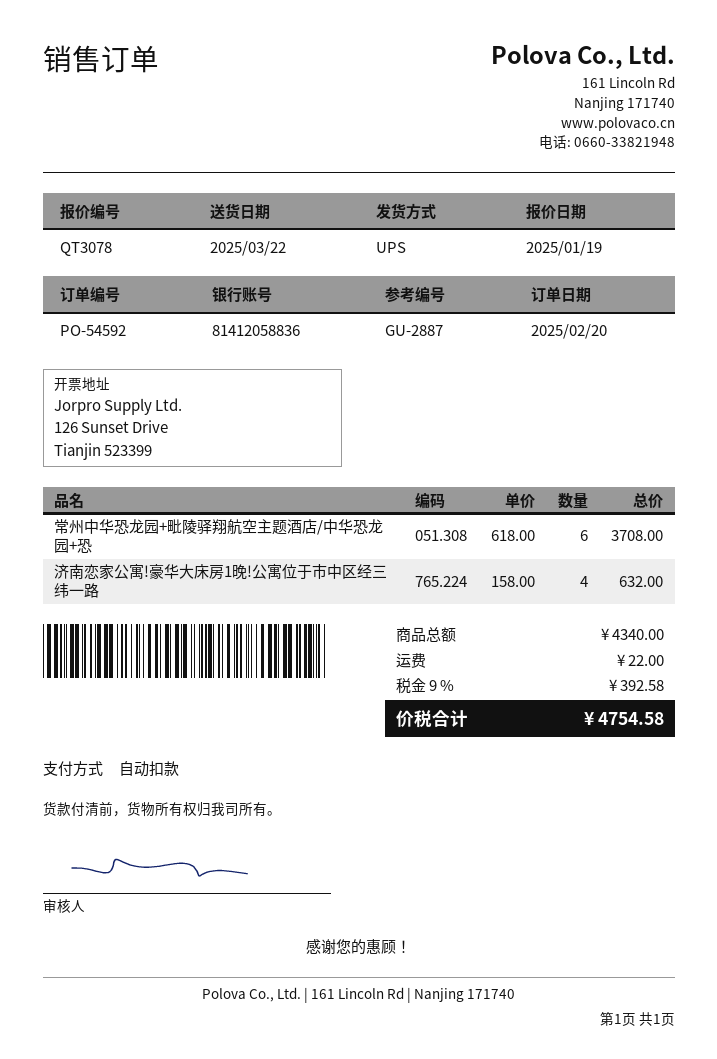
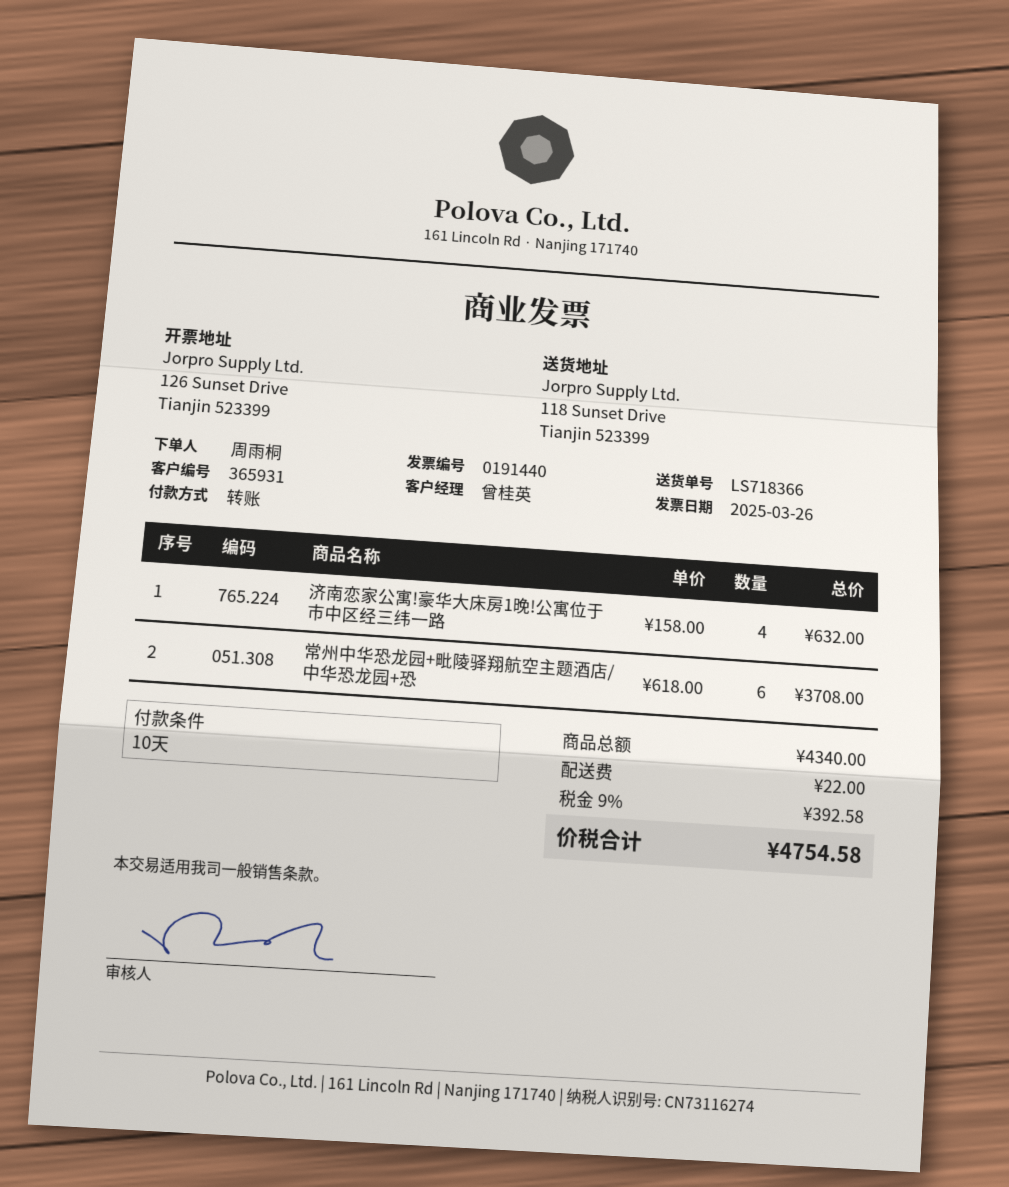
payment method: direct debit -> bank transfer

